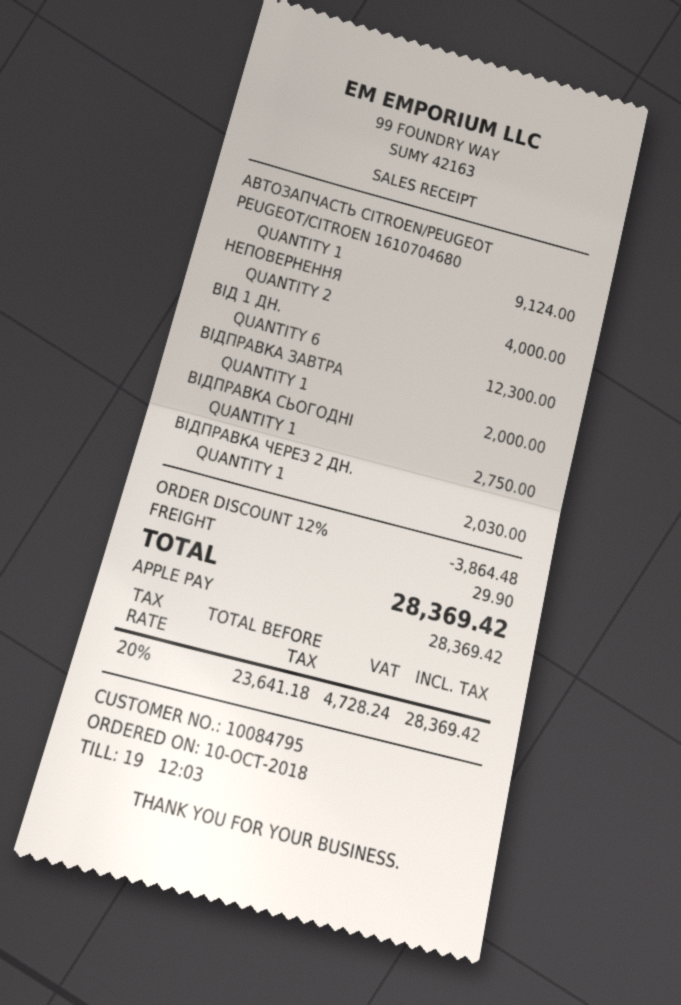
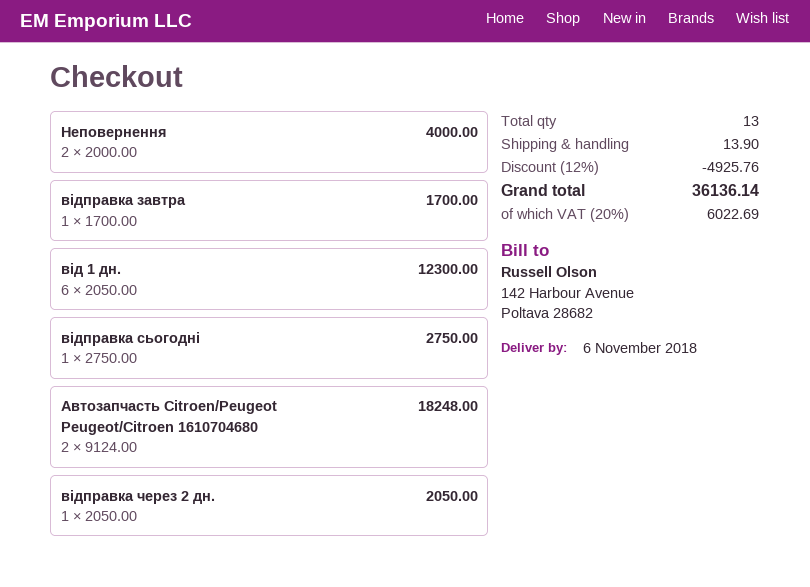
АВТОЗАПЧАСТЬ CITROEN/PEUGEOT PEUGEOT/CITROEN 1610704680: 1 for 9124.00 -> 2 for 18248.00
ВІДПРАВКА ЗАВТРА: 1 for 2000.00 -> 1 for 1700.00
ВІДПРАВКА ЧЕРЕЗ 2 ДН.: 1 for 2030.00 -> 1 for 2050.00
discount: 12% = 3864.48 -> 12% = 4925.76
shipping: 29.90 -> 13.90
tax: 20% = 4728.24 -> 20% = 6022.69
total: 28369.42 -> 36136.14

